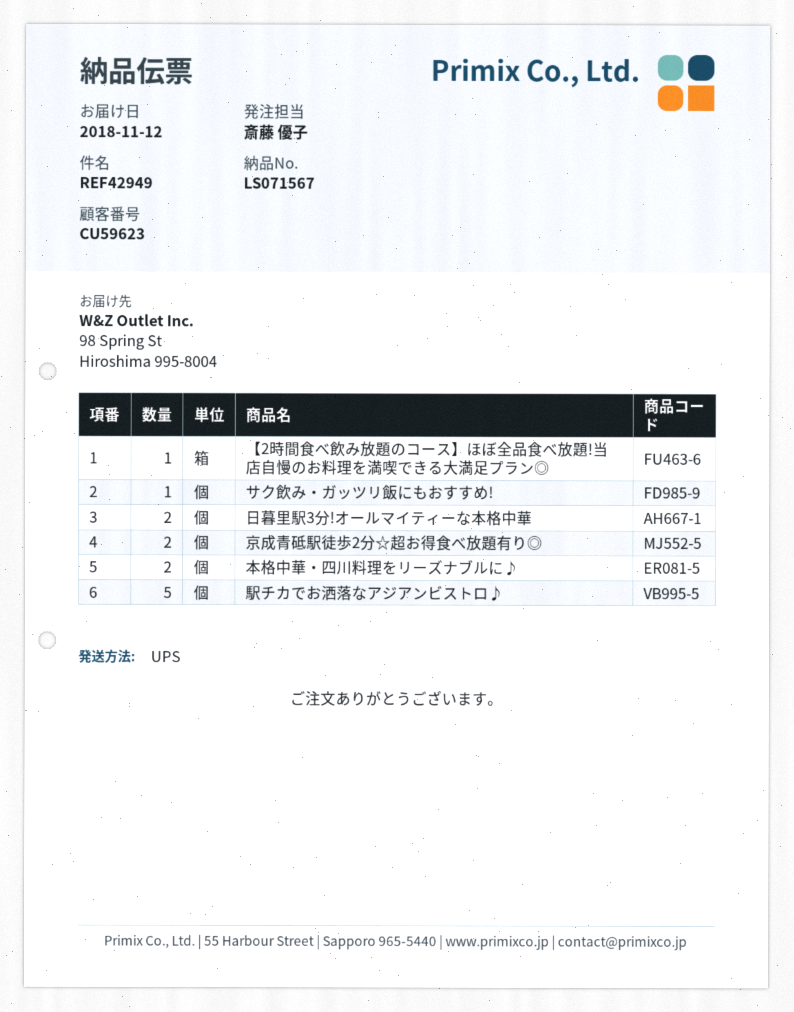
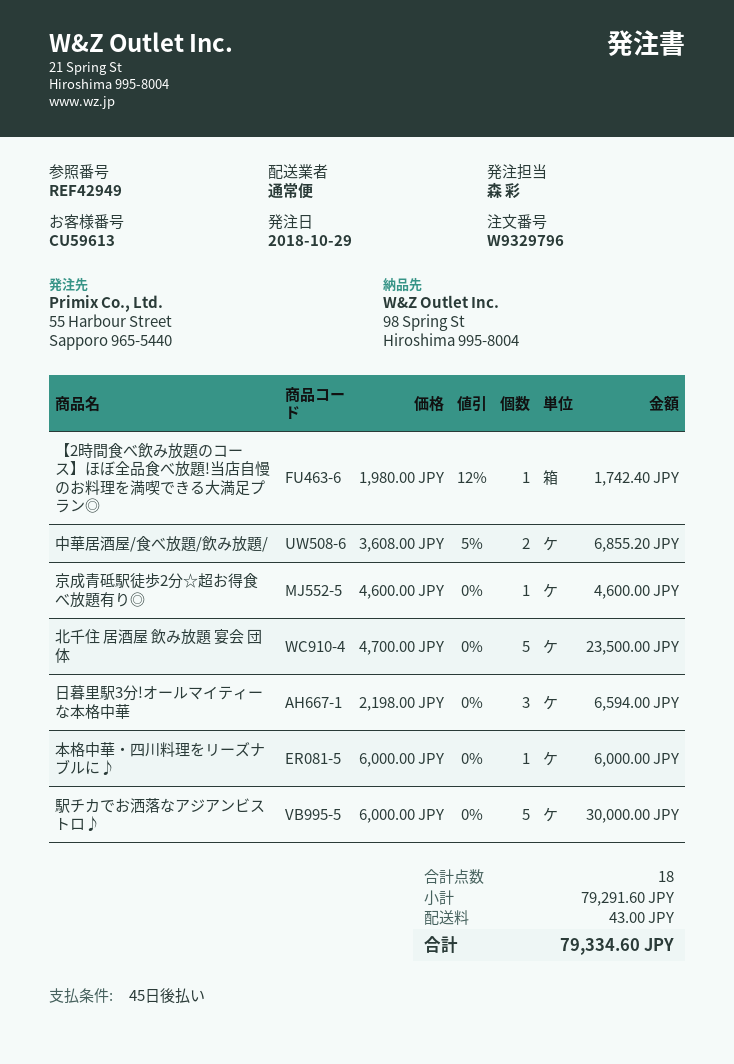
customer number: CU59623 -> CU59613
ordered by: 斎藤 優子 -> 森 彩
shipping method: UPS -> standard
サク飲み・ガッツリ飯にもおすすめ!: 1 -> none
日暮里駅3分!オールマイティーな本格中華: 2 -> 3
京成青砥駅徒歩2分☆超お得食べ放題有り◎: 2 -> 1
本格中華・四川料理をリーズナブルに♪: 2 -> 1
中華居酒屋/食べ放題/飲み放題/: none -> 2
北千住 居酒屋 飲み放題 宴会 団体: none -> 5

